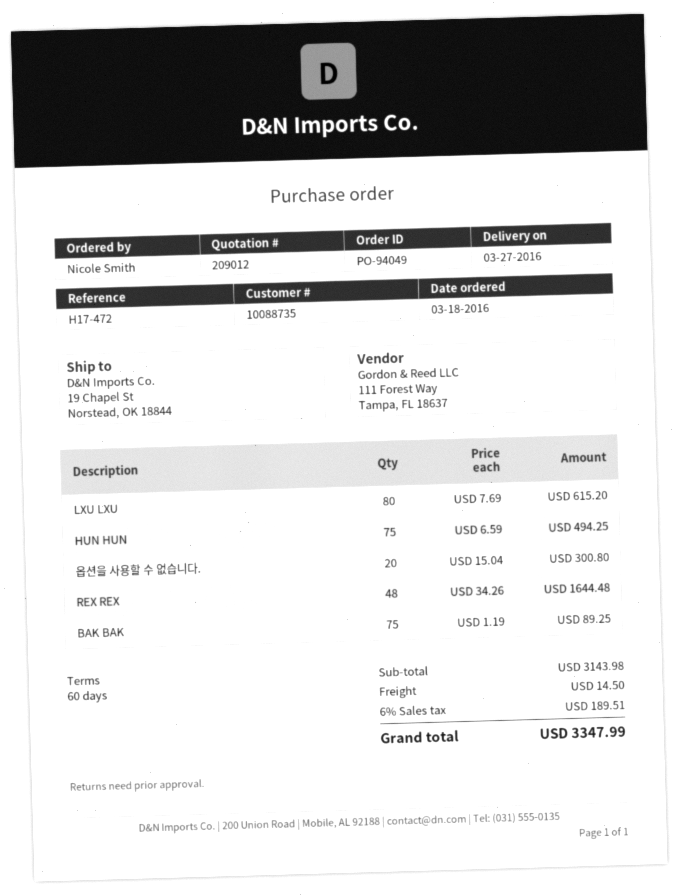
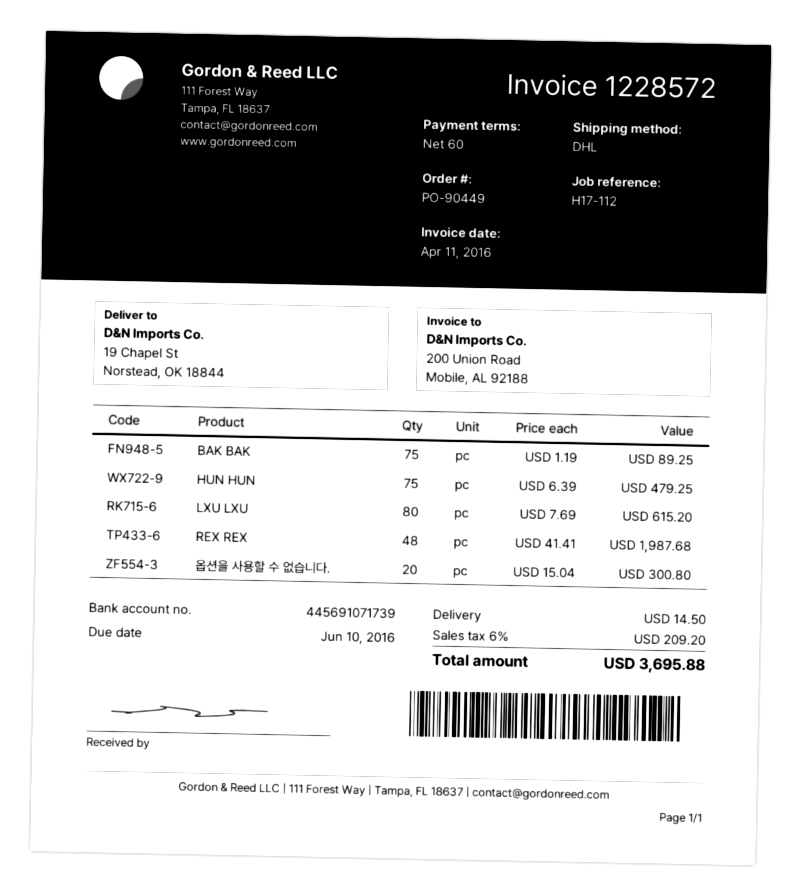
order number: PO-94049 -> PO-90449
reference: H17-472 -> H17-112
HUN HUN: 75 x 6.59 = 494.25 -> 75 x 6.39 = 479.25
REX REX: 48 x 34.26 = 1644.48 -> 48 x 41.41 = 1987.68
tax: 6% = 189.51 -> 6% = 209.20
total: 3347.99 -> 3695.88

